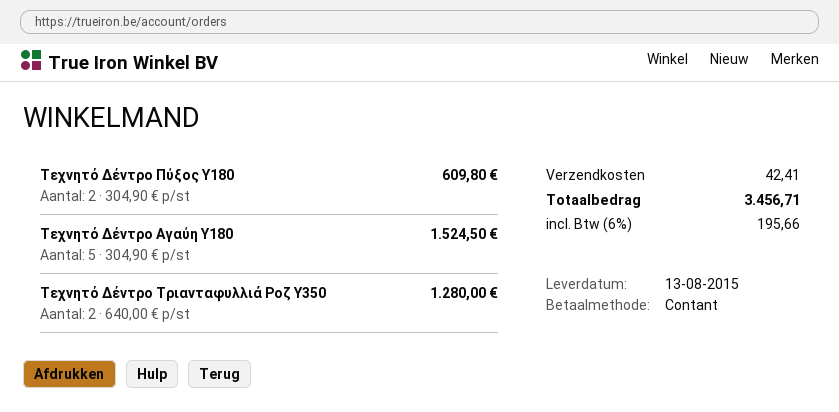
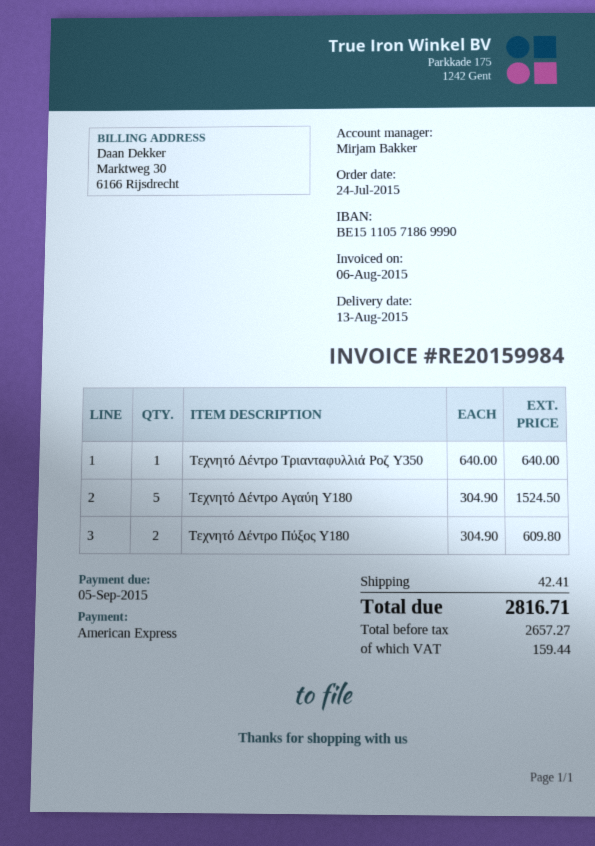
payment method: cash -> American Express
Τεχνητό Δέντρο Τριανταφυλλιά Ροζ Υ350: 2 x 640.00 = 1280.00 -> 1 x 640.00 = 640.00
tax: 195.66 -> 159.44
total: 3456.71 -> 2816.71

